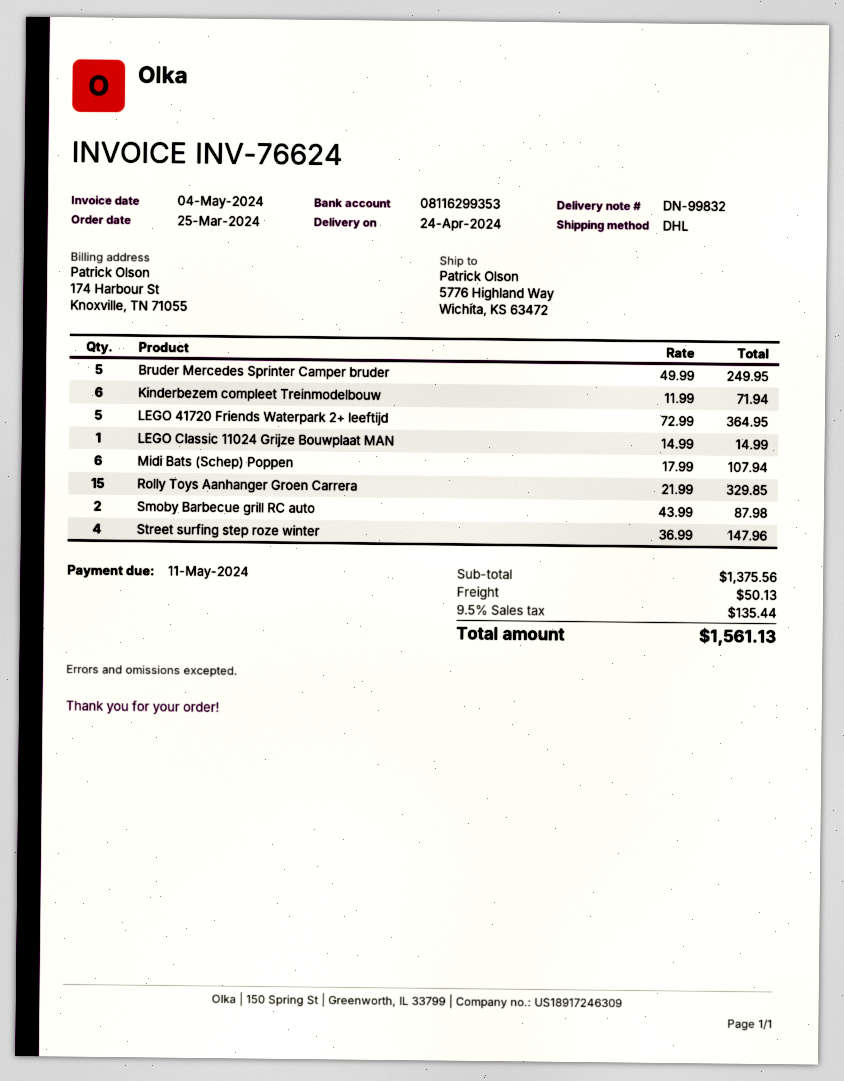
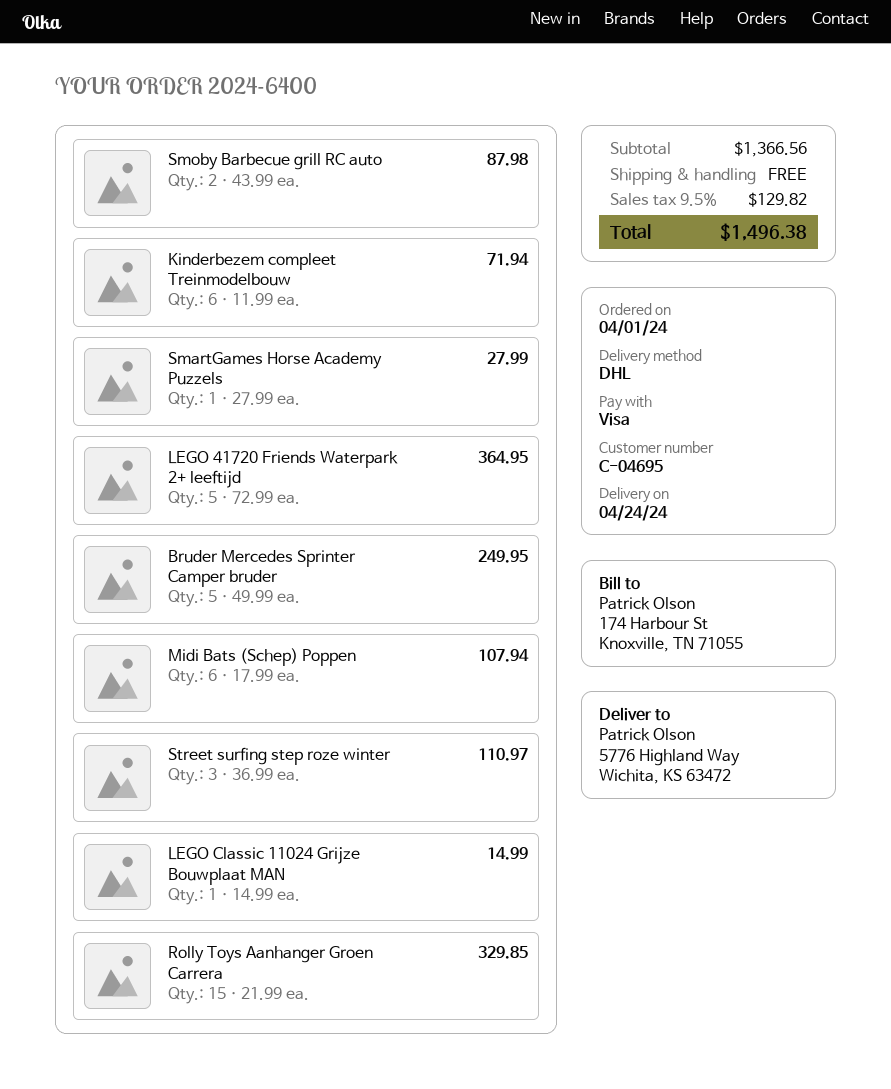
order date: 2024-03-25 -> 2024-04-01
Street surfing step roze winter: 4 x 36.99 = 147.96 -> 3 x 36.99 = 110.97
SmartGames Horse Academy Puzzels: none -> 1 x 27.99 = 27.99
subtotal: 1375.56 -> 1366.56
shipping: 50.13 -> 0.00
tax: 9.5% = 135.44 -> 9.5% = 129.82
total: 1561.13 -> 1496.38

